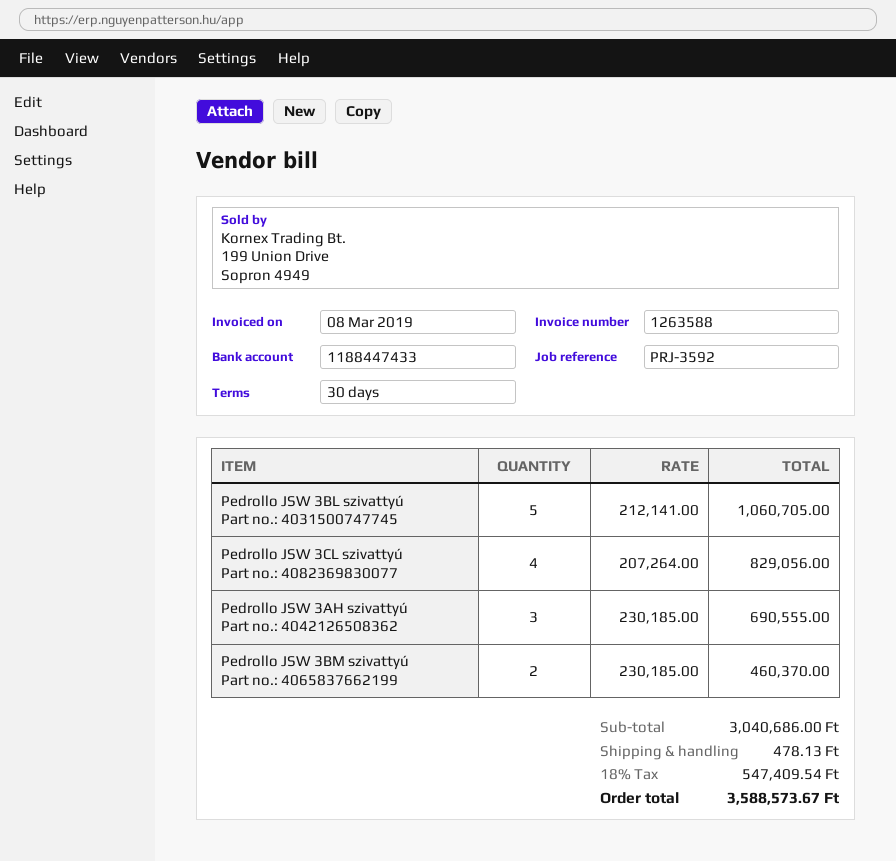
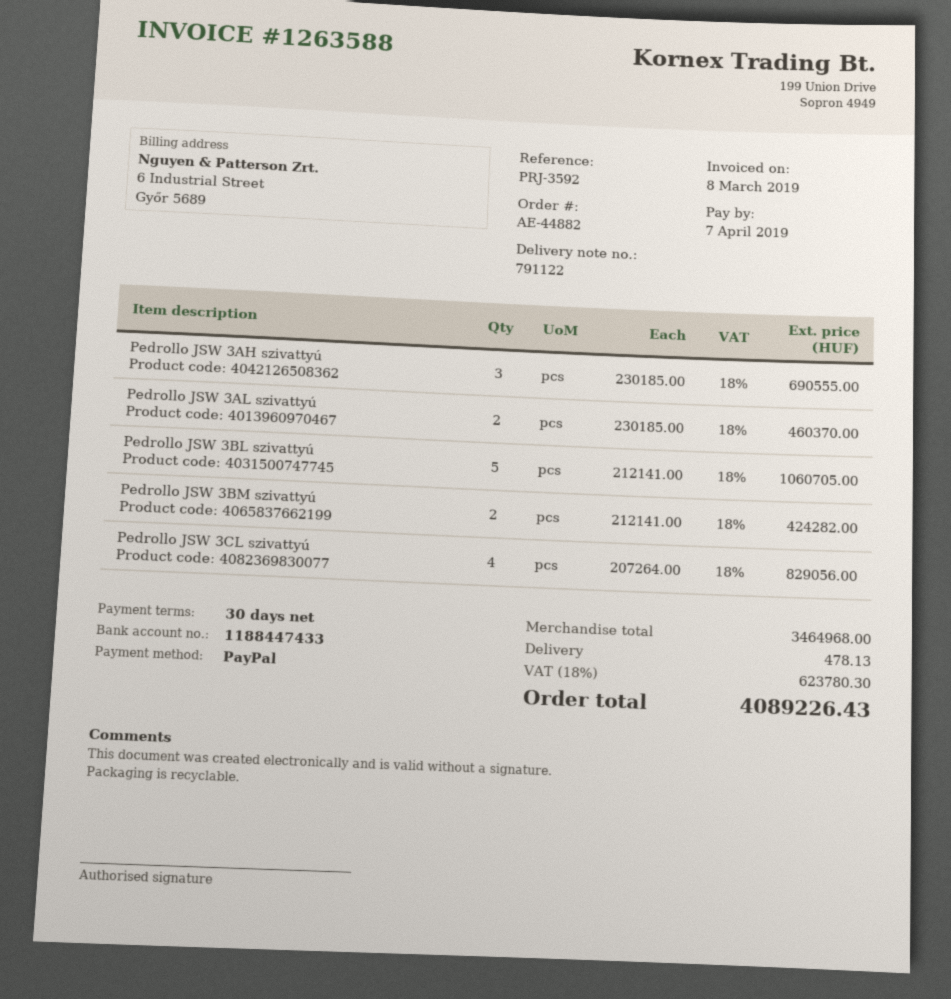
Pedrollo JSW 3BM szivattyú: 2 x 230185.00 = 460370.00 -> 2 x 212141.00 = 424282.00
Pedrollo JSW 3AL szivattyú: none -> 2 x 230185.00 = 460370.00
subtotal: 3040686.00 -> 3464968.00
tax: 18% = 547409.54 -> 18% = 623780.30
total: 3588573.67 -> 4089226.43

